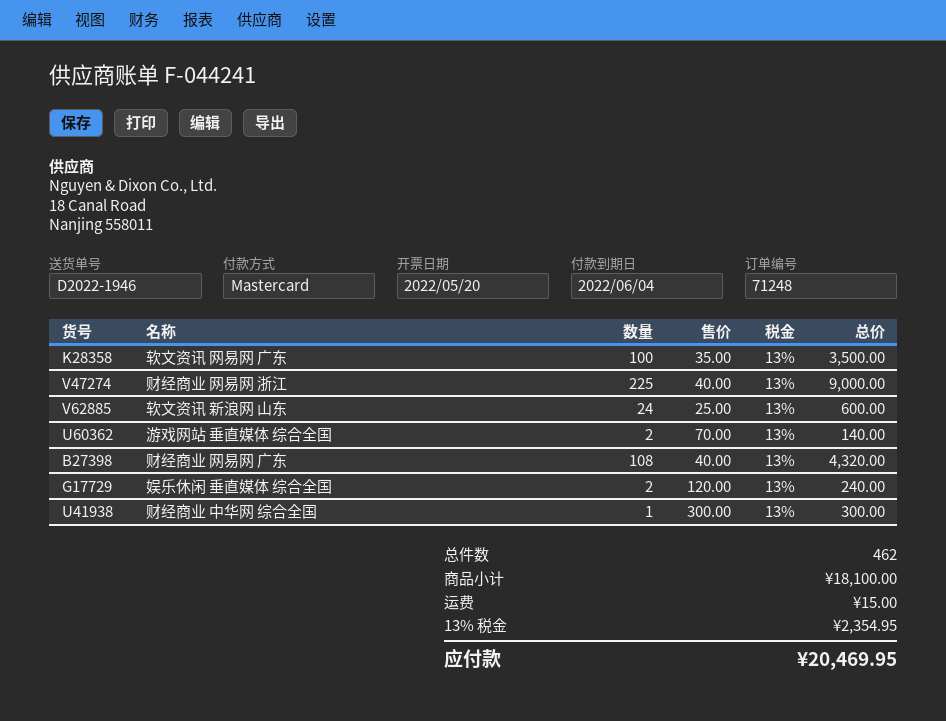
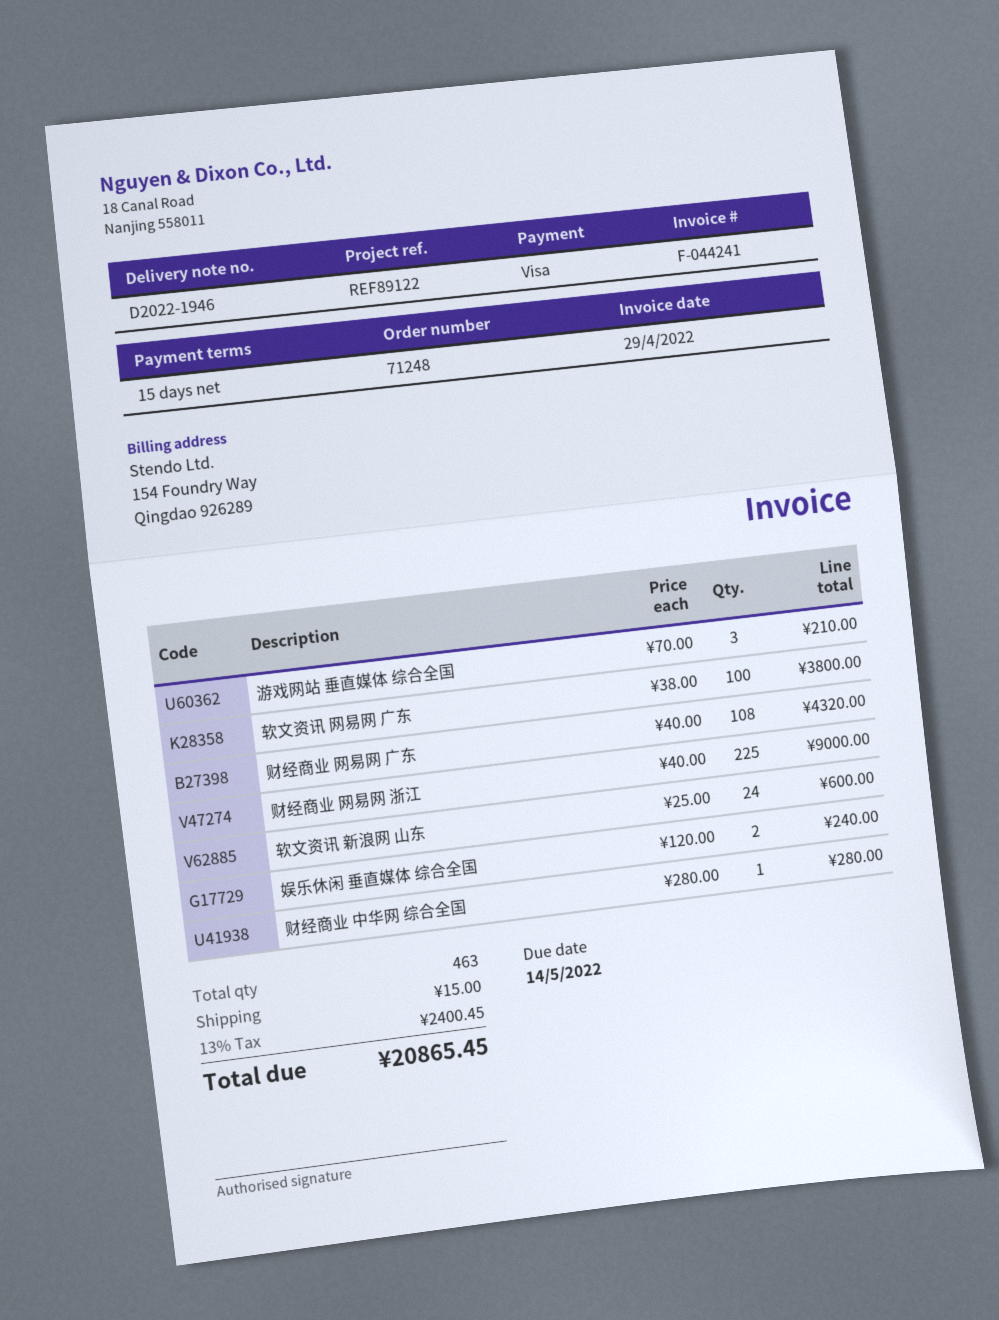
invoice date: 2022-05-20 -> 2022-04-29
due date: 2022-06-04 -> 2022-05-14
payment method: Mastercard -> Visa
软文资讯 网易网 广东: 100 x 35.00 = 3500.00 -> 100 x 38.00 = 3800.00
游戏网站 垂直媒体 综合全国: 2 x 70.00 = 140.00 -> 3 x 70.00 = 210.00
财经商业 中华网 综合全国: 1 x 300.00 = 300.00 -> 1 x 280.00 = 280.00
total quantity: 462 -> 463
tax: 13% = 2354.95 -> 13% = 2400.45
total: 20469.95 -> 20865.45

